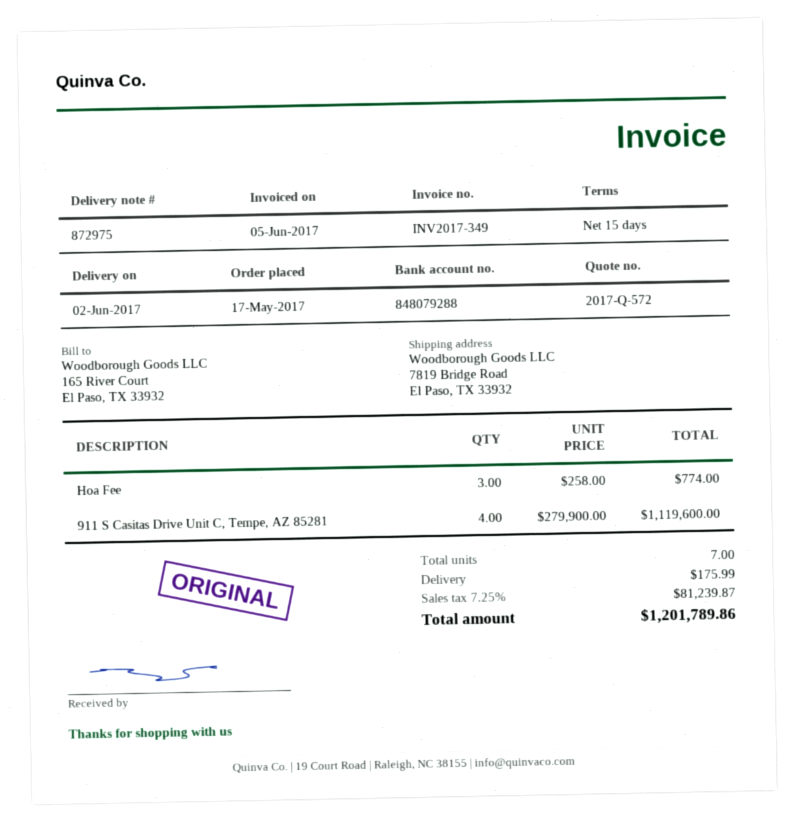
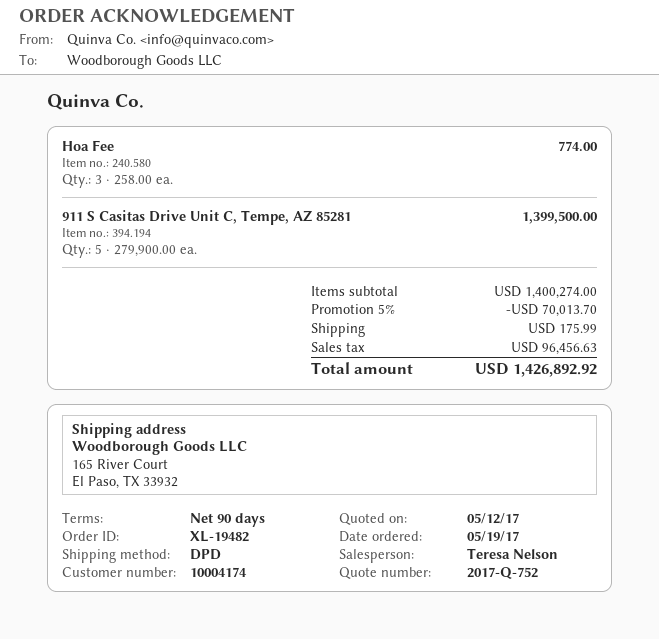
quote number: 2017-Q-572 -> 2017-Q-752
order date: 2017-05-17 -> 2017-05-19
payment terms: 15 days -> 90 days
ship to: 7819 Bridge Road, El Paso, TX 33932 -> 165 River Court, El Paso, TX 33932
911 S Casitas Drive Unit C, Tempe, AZ 85281: 4 x 279900.00 = 1119600.00 -> 5 x 279900.00 = 1399500.00
discount: none -> 5% = 70013.70
tax: 81239.87 -> 96456.63
total: 1201789.86 -> 1426892.92

